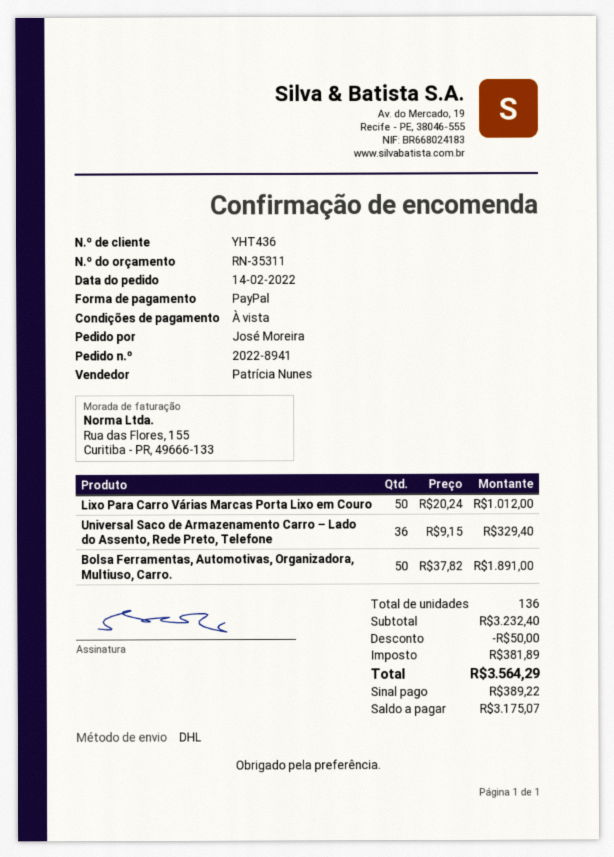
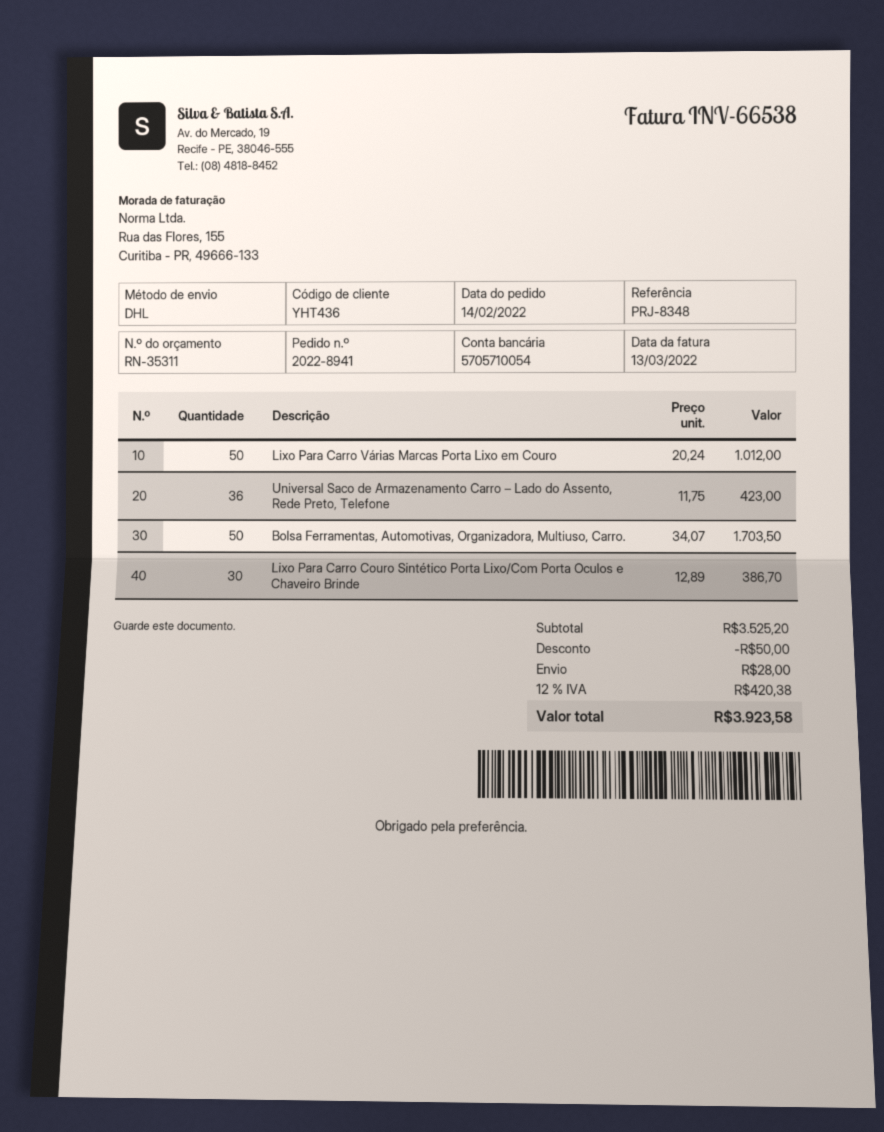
Universal Saco de Armazenamento Carro – Lado do Assento, Rede Preto, Telefone: 36 x 9.15 = 329.40 -> 36 x 11.75 = 423.00
Bolsa Ferramentas, Automotivas, Organizadora, Multiuso, Carro.: 50 x 37.82 = 1891.00 -> 50 x 34.07 = 1703.50
Lixo Para Carro Couro Sintético Porta Lixo/Com Porta Oculos e Chaveiro Brinde: none -> 30 x 12.89 = 386.70
subtotal: 3232.40 -> 3525.20
shipping: none -> 28.00
tax: 381.89 -> 420.38
total: 3564.29 -> 3923.58

